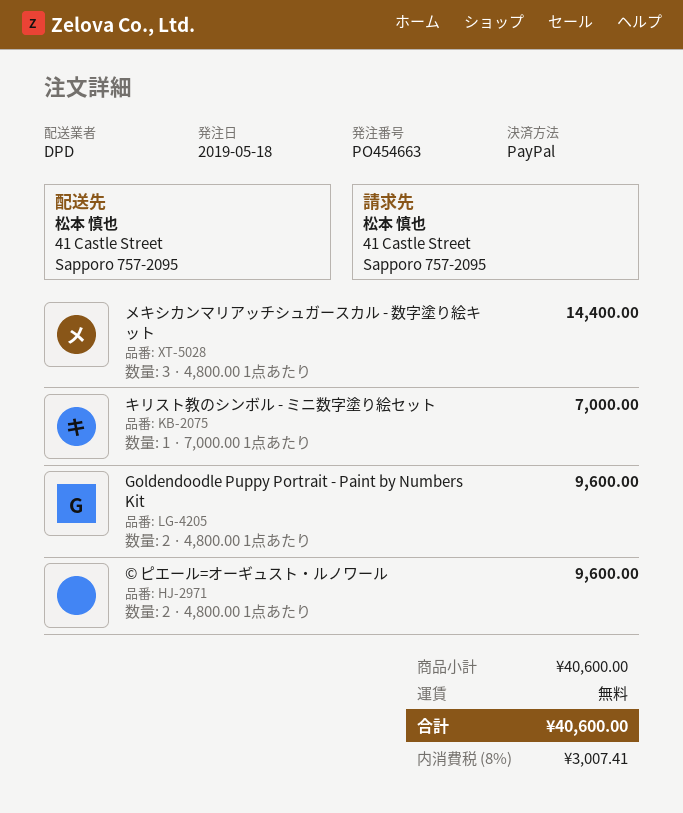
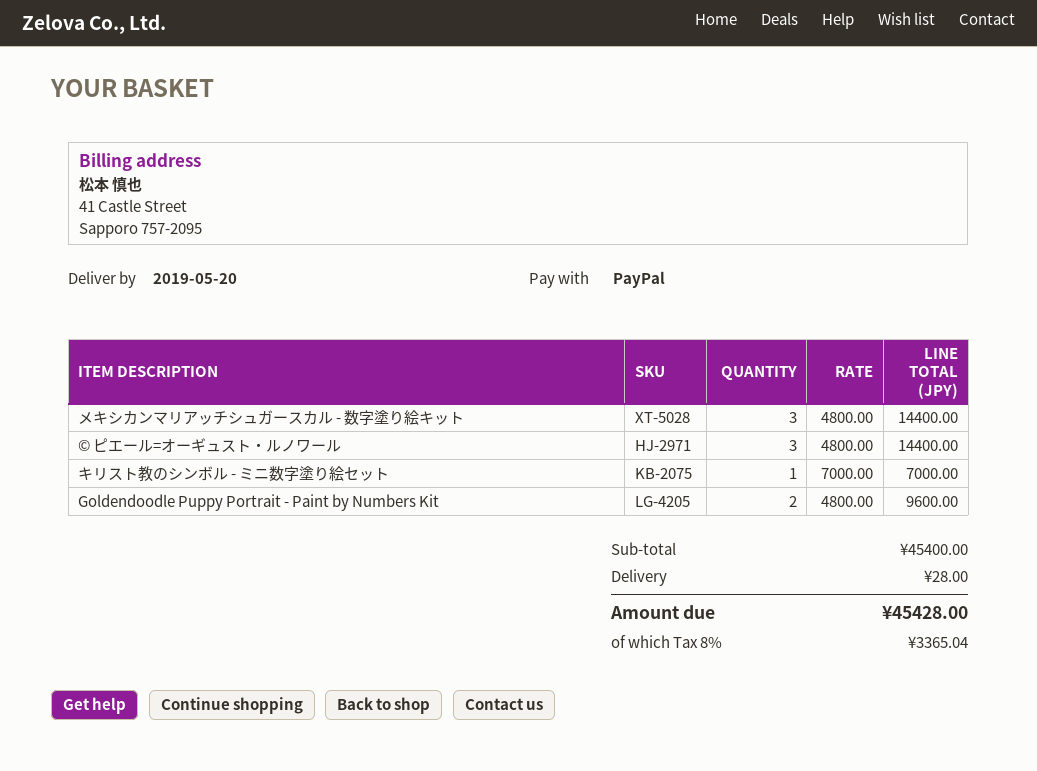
© ピエール=オーギュスト・ルノワール: 2 x 4800.00 = 9600.00 -> 3 x 4800.00 = 14400.00
subtotal: 40600.00 -> 45400.00
shipping: 0.00 -> 28.00
tax: 8% = 3007.41 -> 8% = 3365.04
total: 40600.00 -> 45428.00

